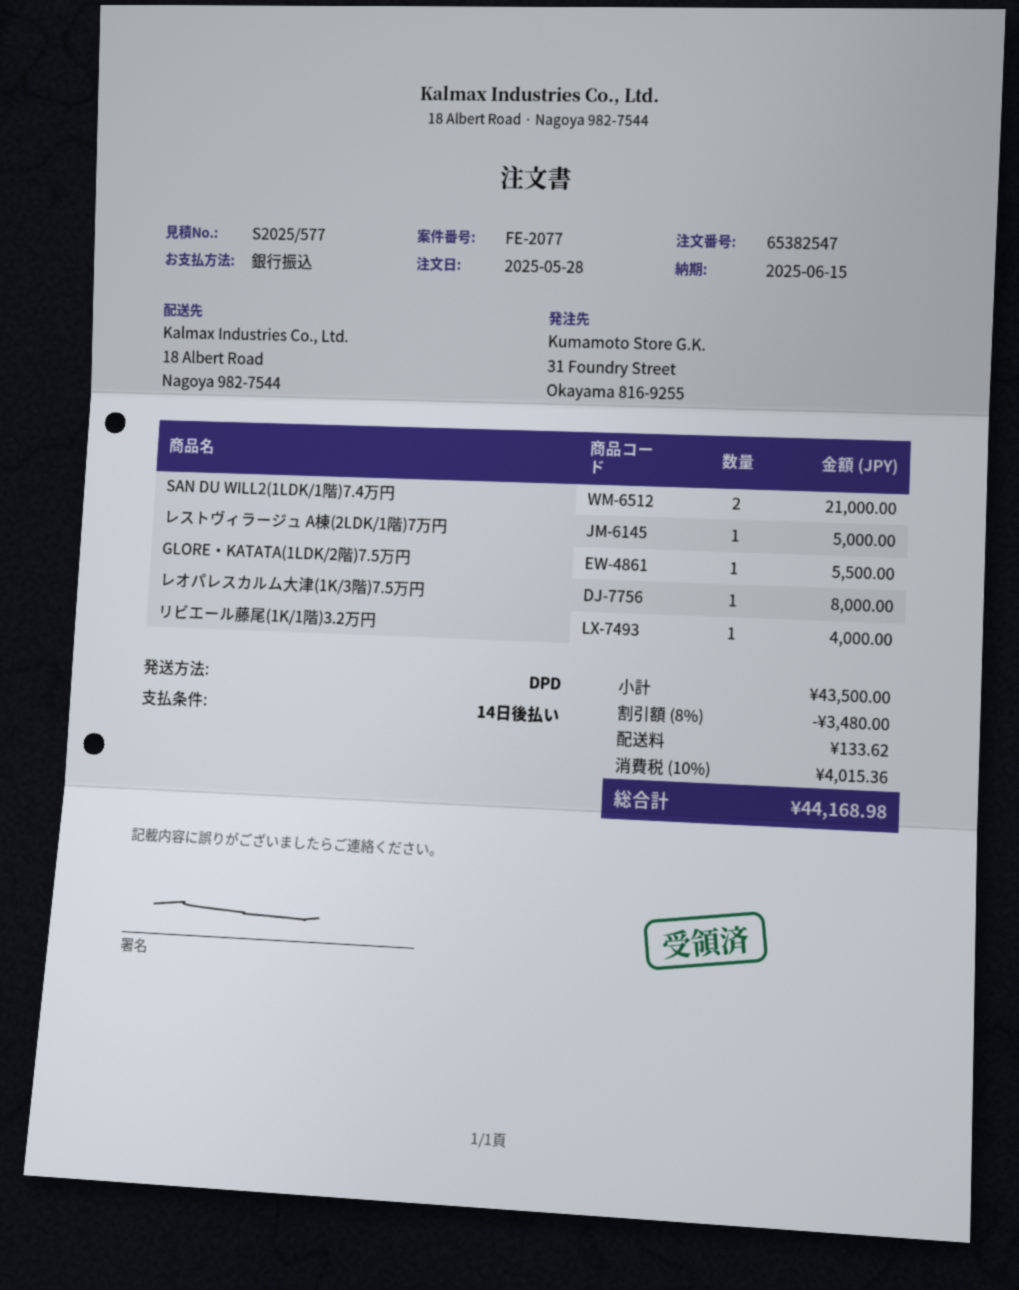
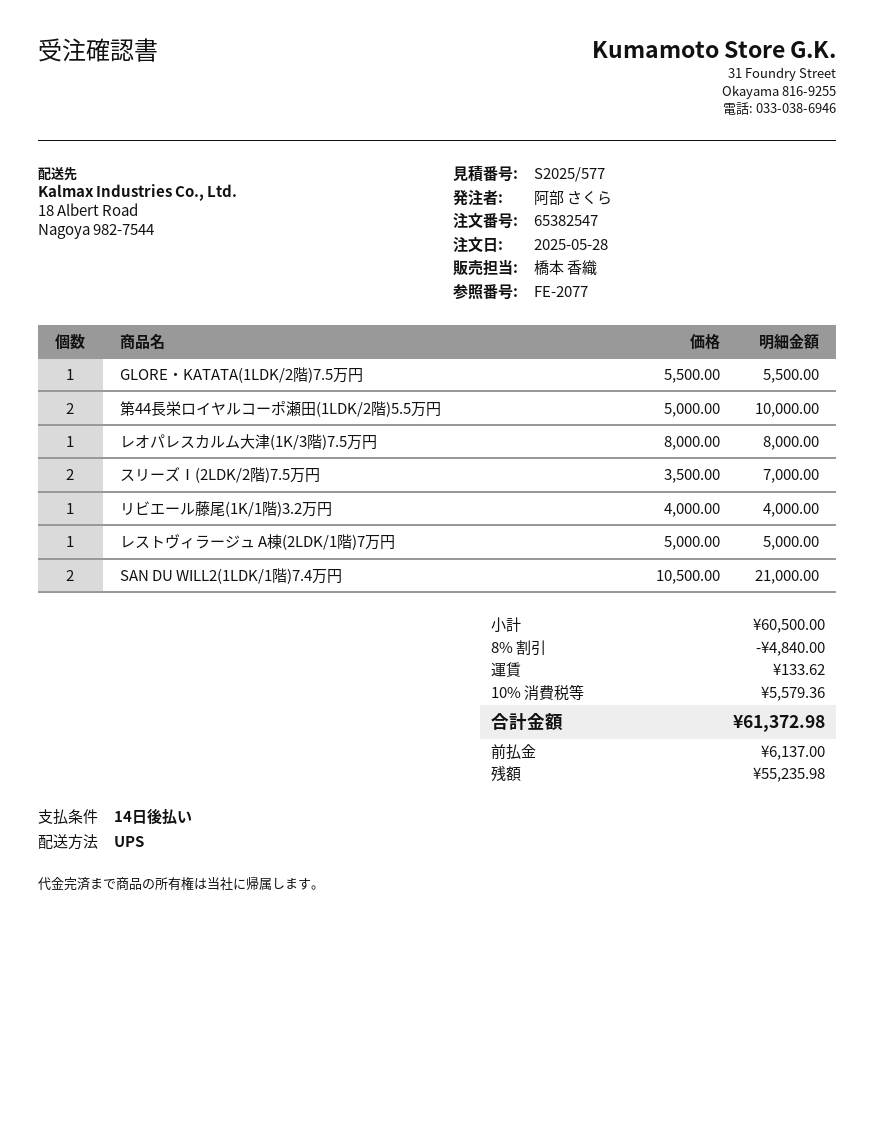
shipping method: DPD -> UPS
第44長栄ロイヤルコーポ瀬田(1LDK/2階)5.5万円: none -> 2 for 10000.00
スリーズⅠ(2LDK/2階)7.5万円: none -> 2 for 7000.00
subtotal: 43500.00 -> 60500.00
discount: 8% = 3480.00 -> 8% = 4840.00
tax: 10% = 4015.36 -> 10% = 5579.36
total: 44168.98 -> 61372.98

